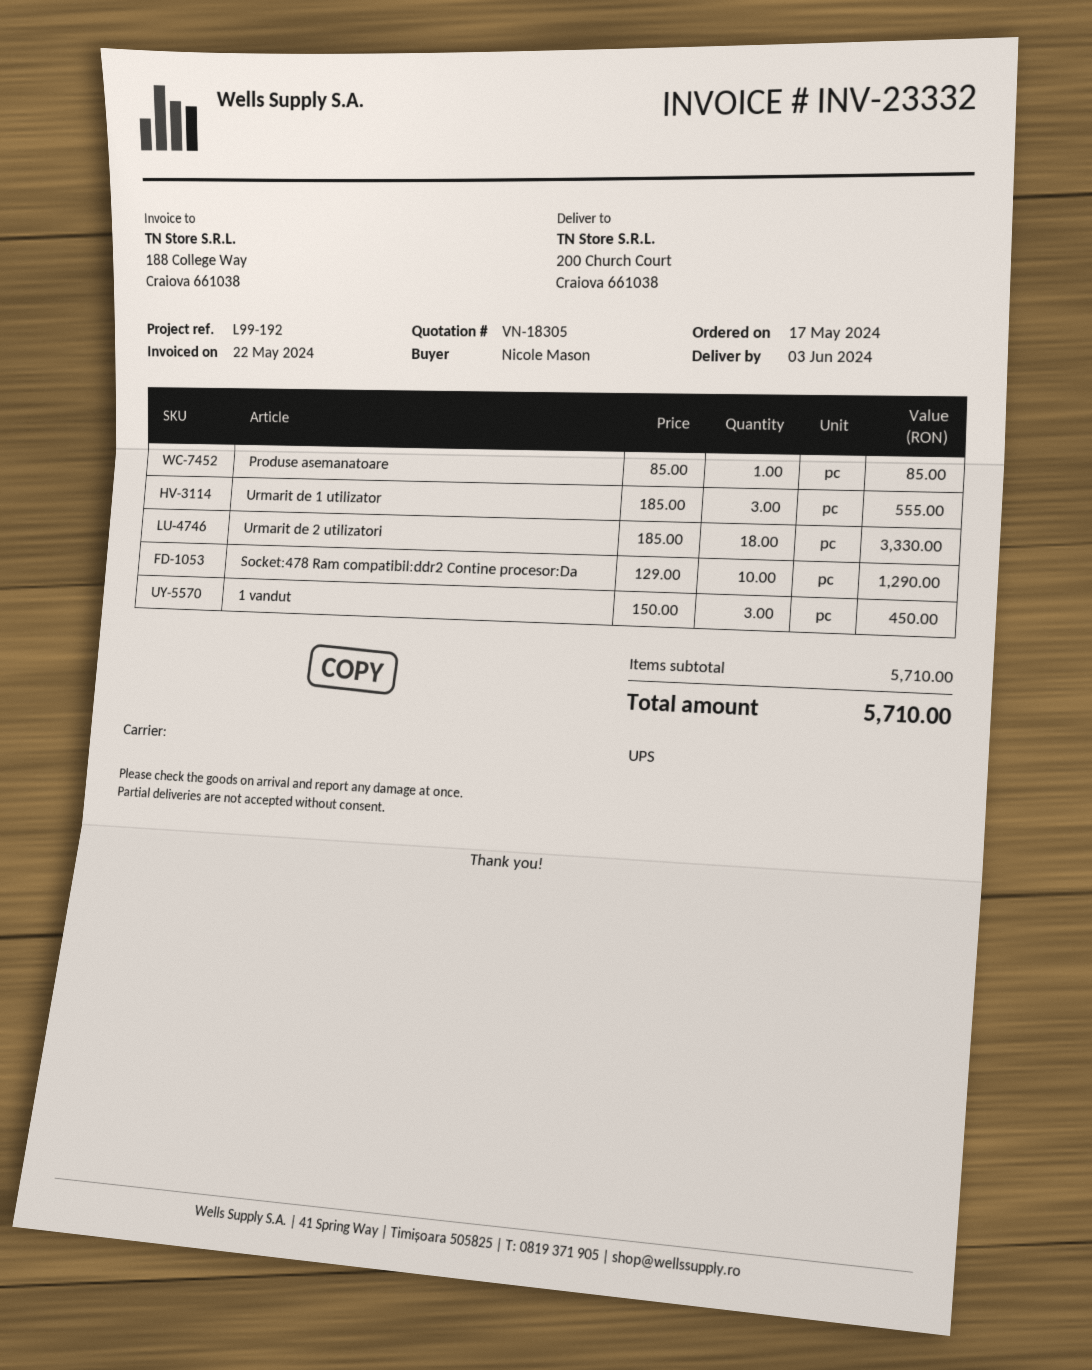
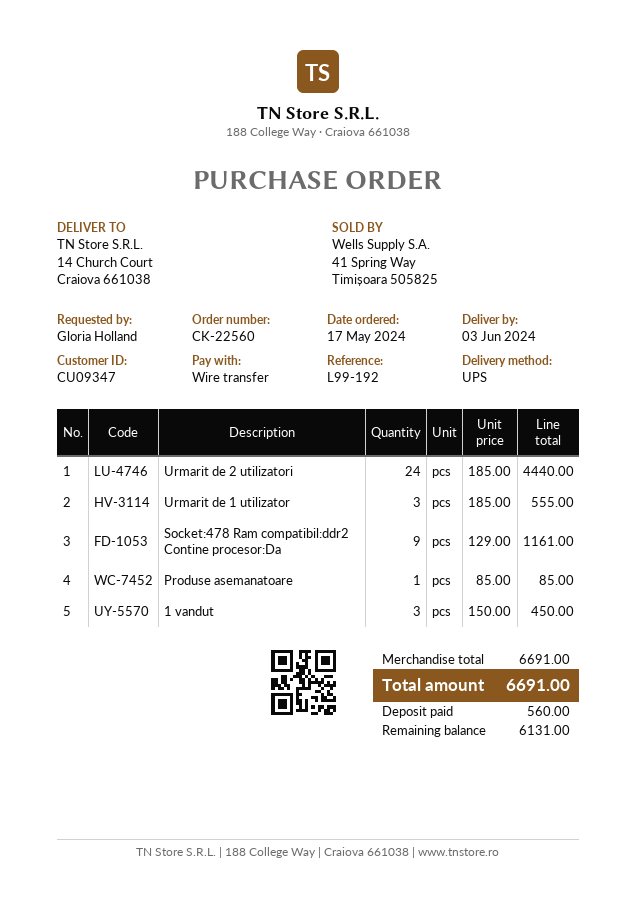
ordered by: Nicole Mason -> Gloria Holland
ship to: 200 Church Court, Craiova 661038 -> 14 Church Court, Craiova 661038
Urmarit de 2 utilizatori: 18 x 185.00 = 3330.00 -> 24 x 185.00 = 4440.00
Socket:478 Ram compatibil:ddr2 Contine procesor:Da: 10 x 129.00 = 1290.00 -> 9 x 129.00 = 1161.00
subtotal: 5710.00 -> 6691.00
total: 5710.00 -> 6691.00

